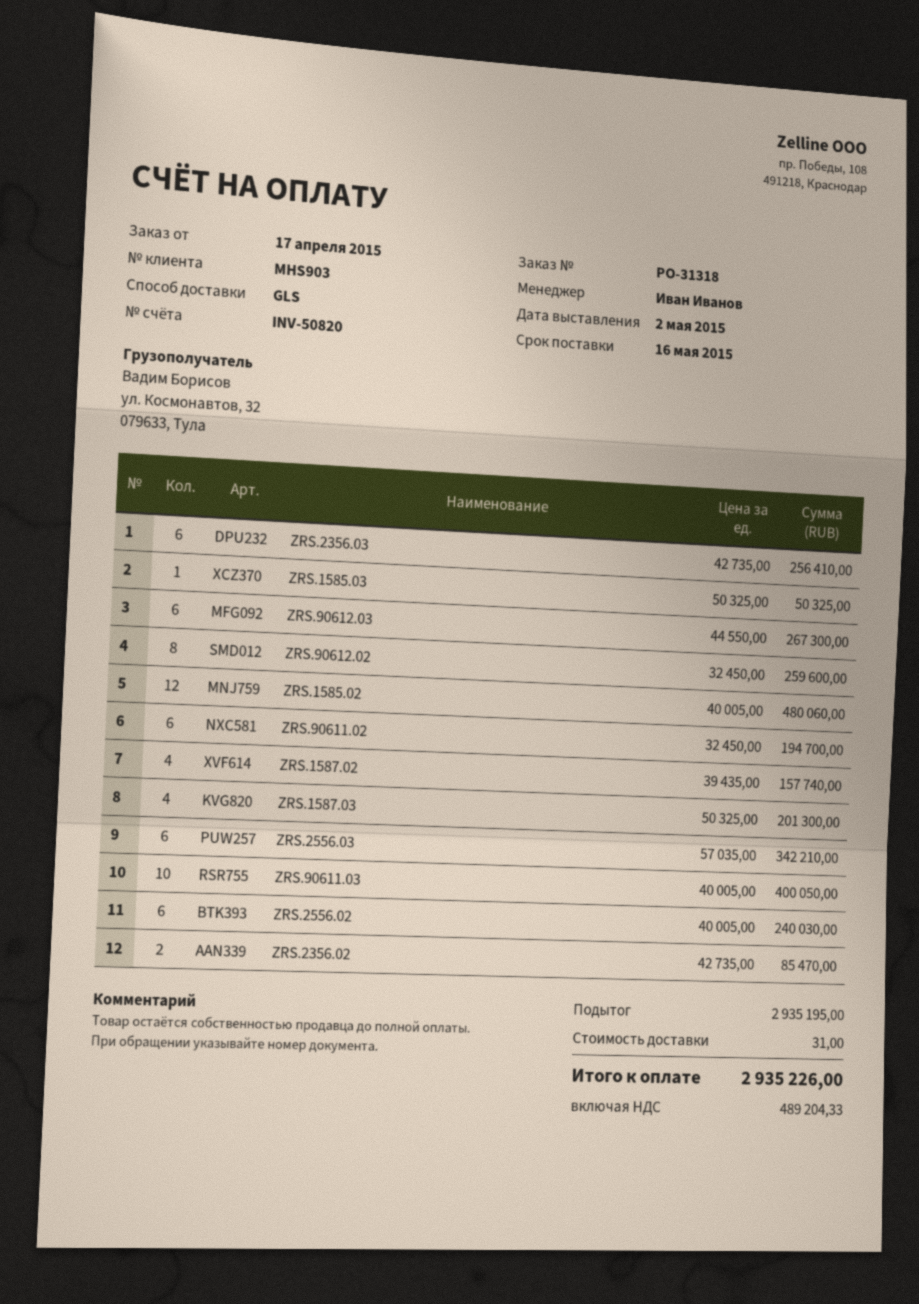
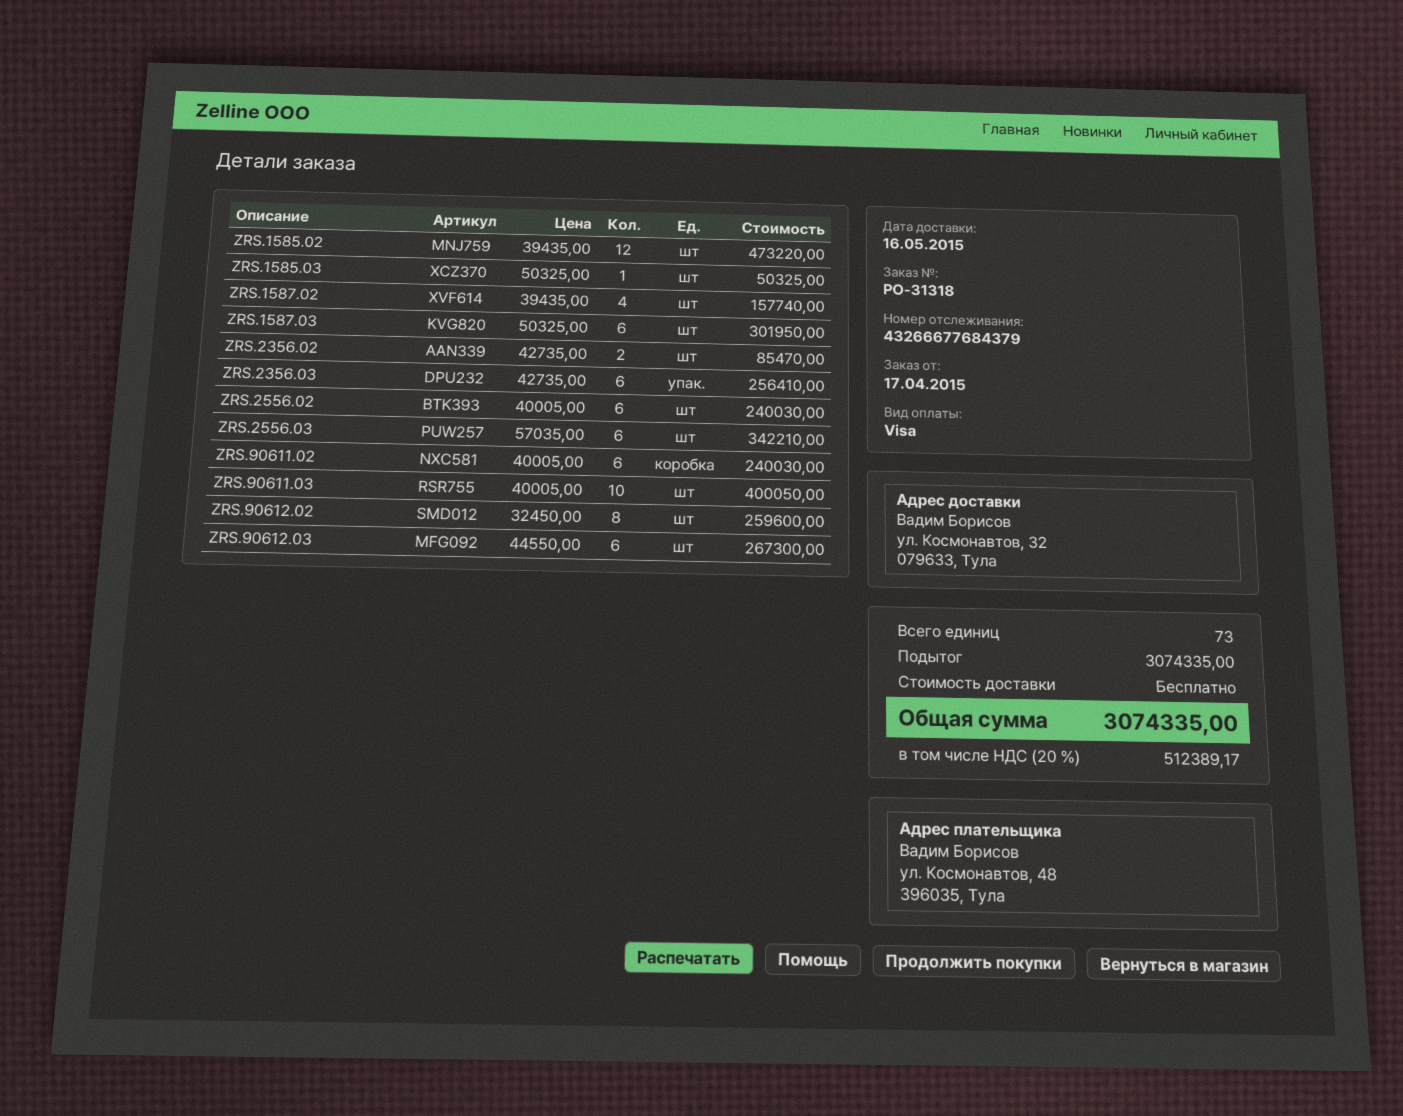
ZRS.1585.02: 12 x 40005.00 = 480060.00 -> 12 x 39435.00 = 473220.00
ZRS.90611.02: 6 x 32450.00 = 194700.00 -> 6 x 40005.00 = 240030.00
ZRS.1587.03: 4 x 50325.00 = 201300.00 -> 6 x 50325.00 = 301950.00
subtotal: 2935195.00 -> 3074335.00
shipping: 31.00 -> 0.00
tax: 489204.33 -> 512389.17
total: 2935226.00 -> 3074335.00

